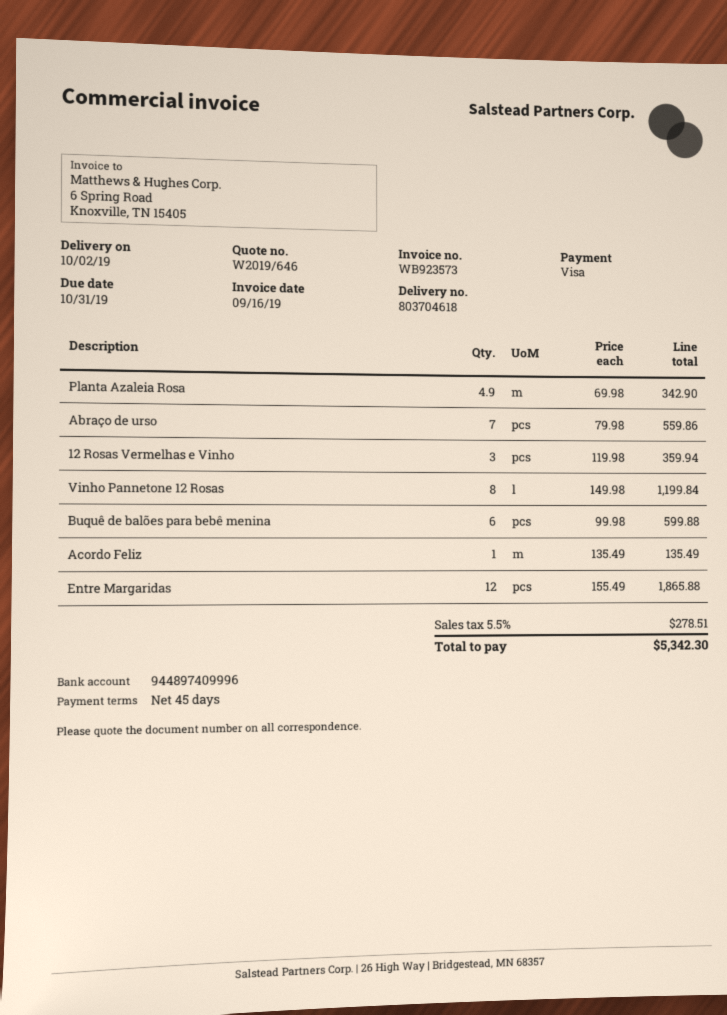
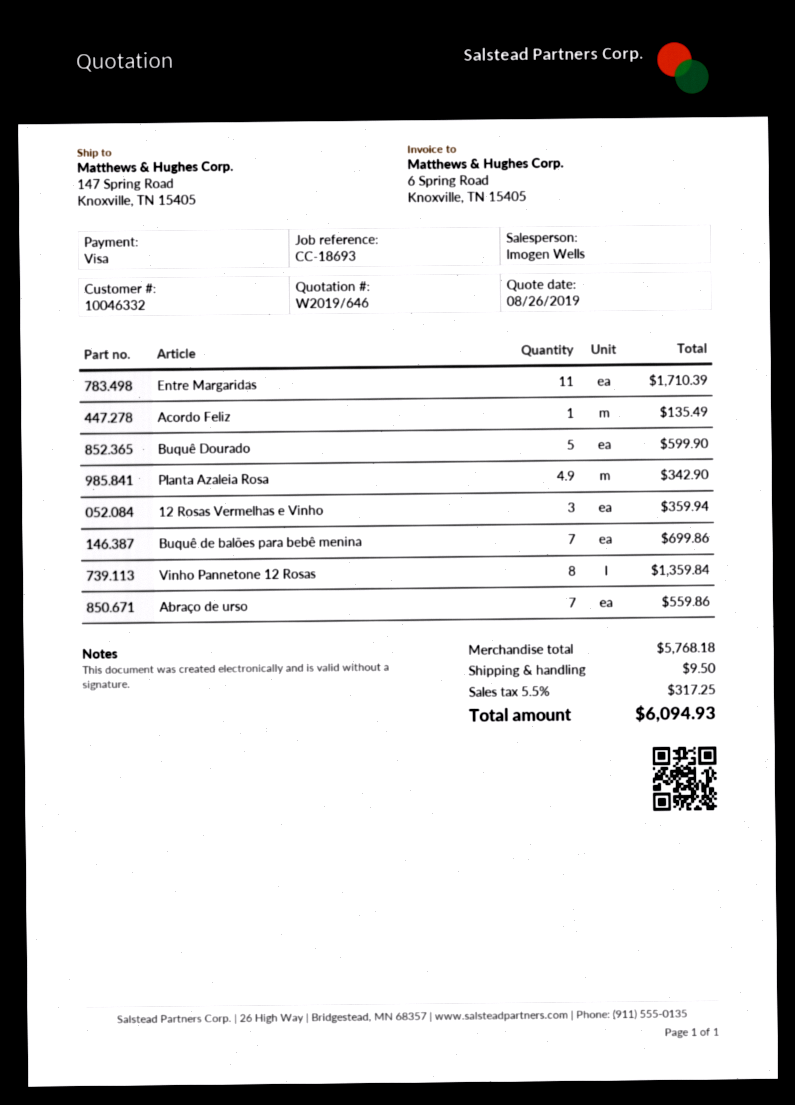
Vinho Pannetone 12 Rosas: 8 for 1199.84 -> 8 for 1359.84
Buquê de balões para bebê menina: 6 for 599.88 -> 7 for 699.86
Entre Margaridas: 12 for 1865.88 -> 11 for 1710.39
Buquê Dourado: none -> 5 for 599.90
shipping: none -> 9.50
tax: 5.5% = 278.51 -> 5.5% = 317.25
total: 5342.30 -> 6094.93

